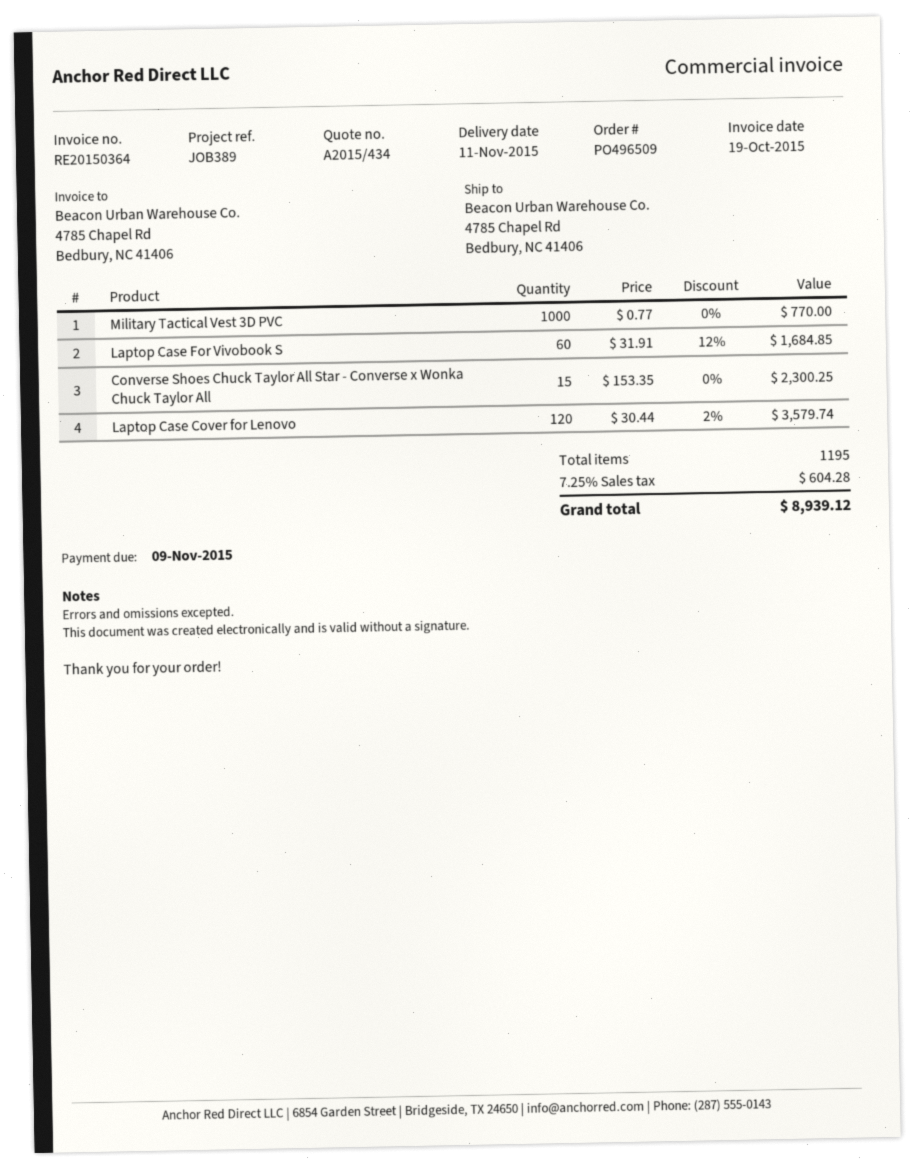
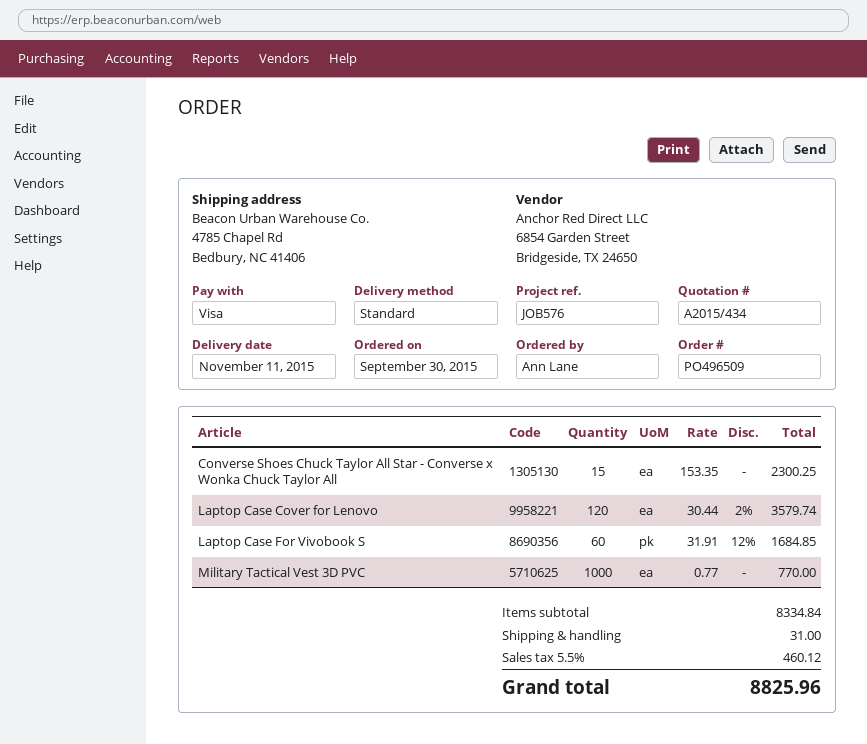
reference: JOB389 -> JOB576
shipping: none -> 31.00
tax: 7.25% = 604.28 -> 5.5% = 460.12
total: 8939.12 -> 8825.96

